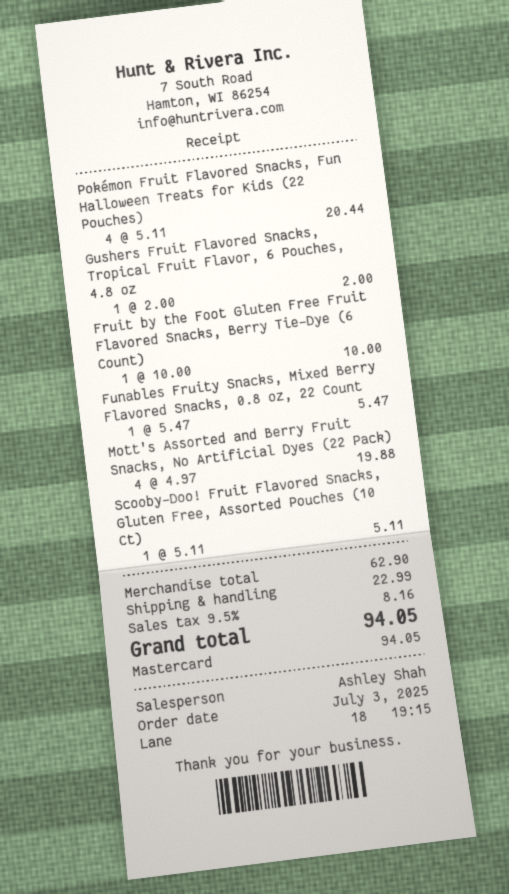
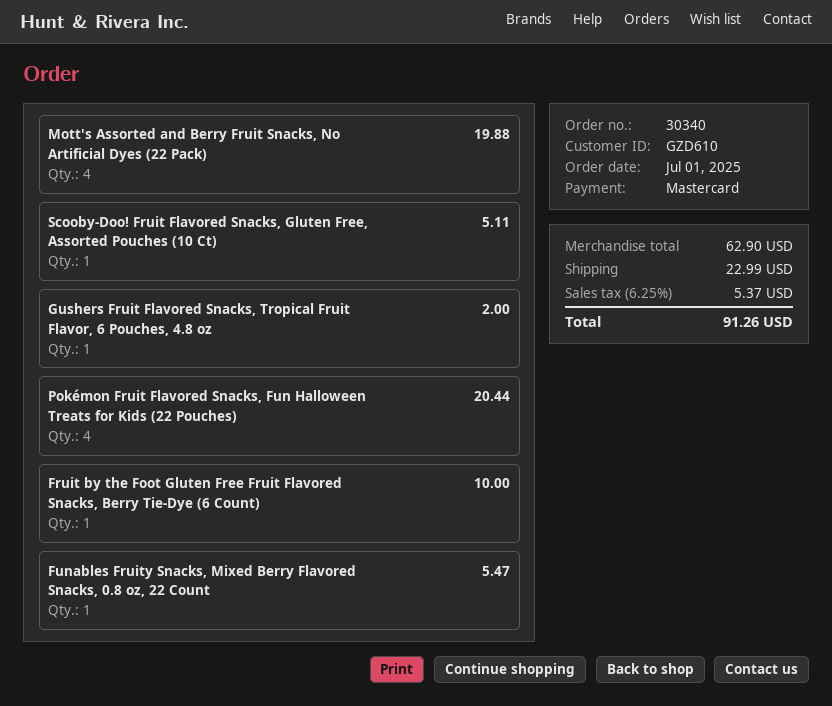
order date: 2025-07-03 -> 2025-07-01
tax: 9.5% = 8.16 -> 6.25% = 5.37
total: 94.05 -> 91.26

